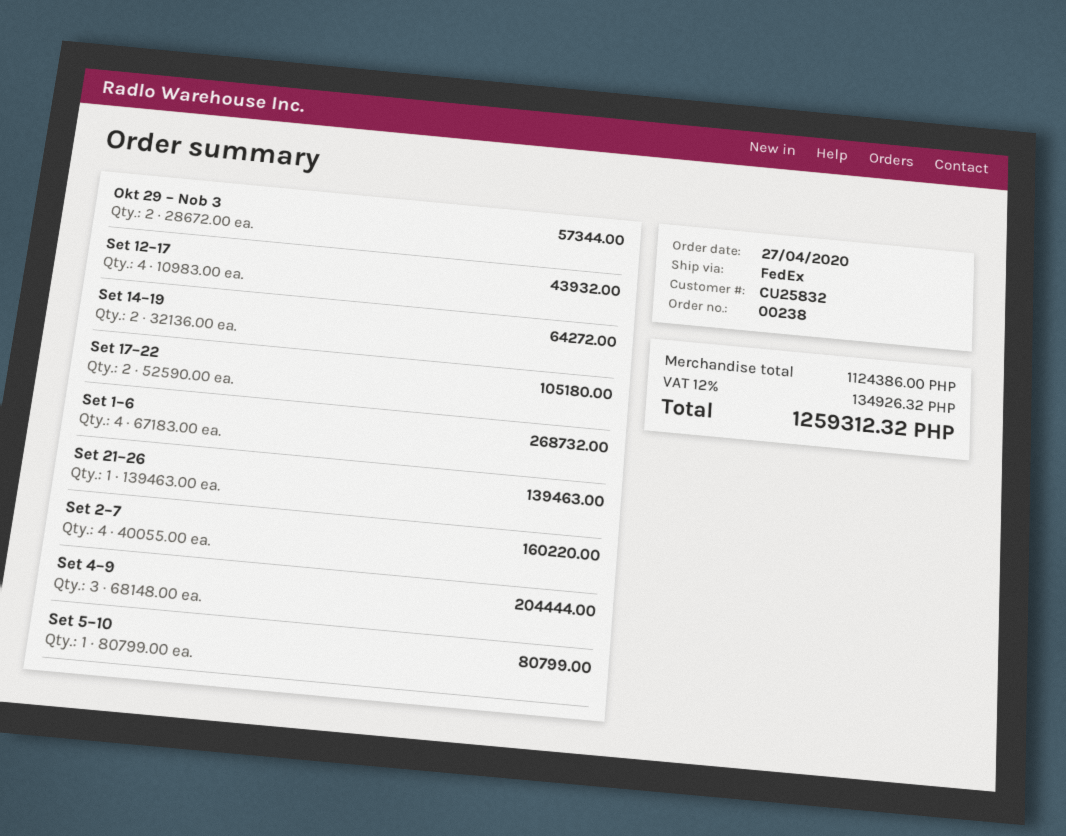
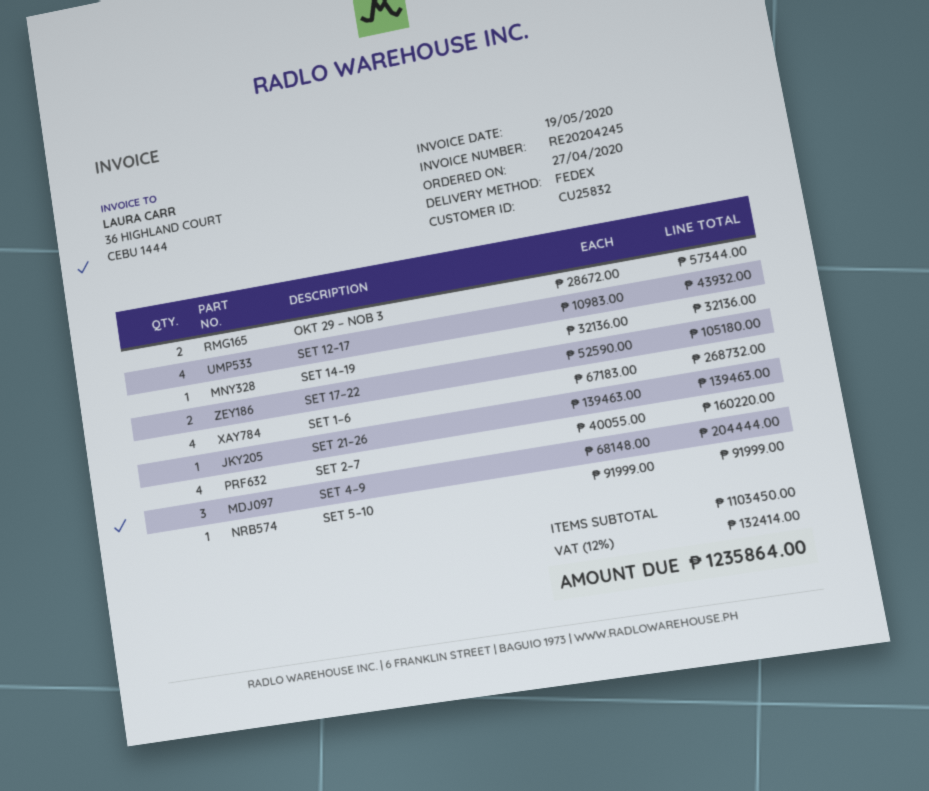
Set 14–19: 2 x 32136.00 = 64272.00 -> 1 x 32136.00 = 32136.00
Set 5–10: 1 x 80799.00 = 80799.00 -> 1 x 91999.00 = 91999.00
subtotal: 1124386.00 -> 1103450.00
tax: 12% = 134926.32 -> 12% = 132414.00
total: 1259312.32 -> 1235864.00

